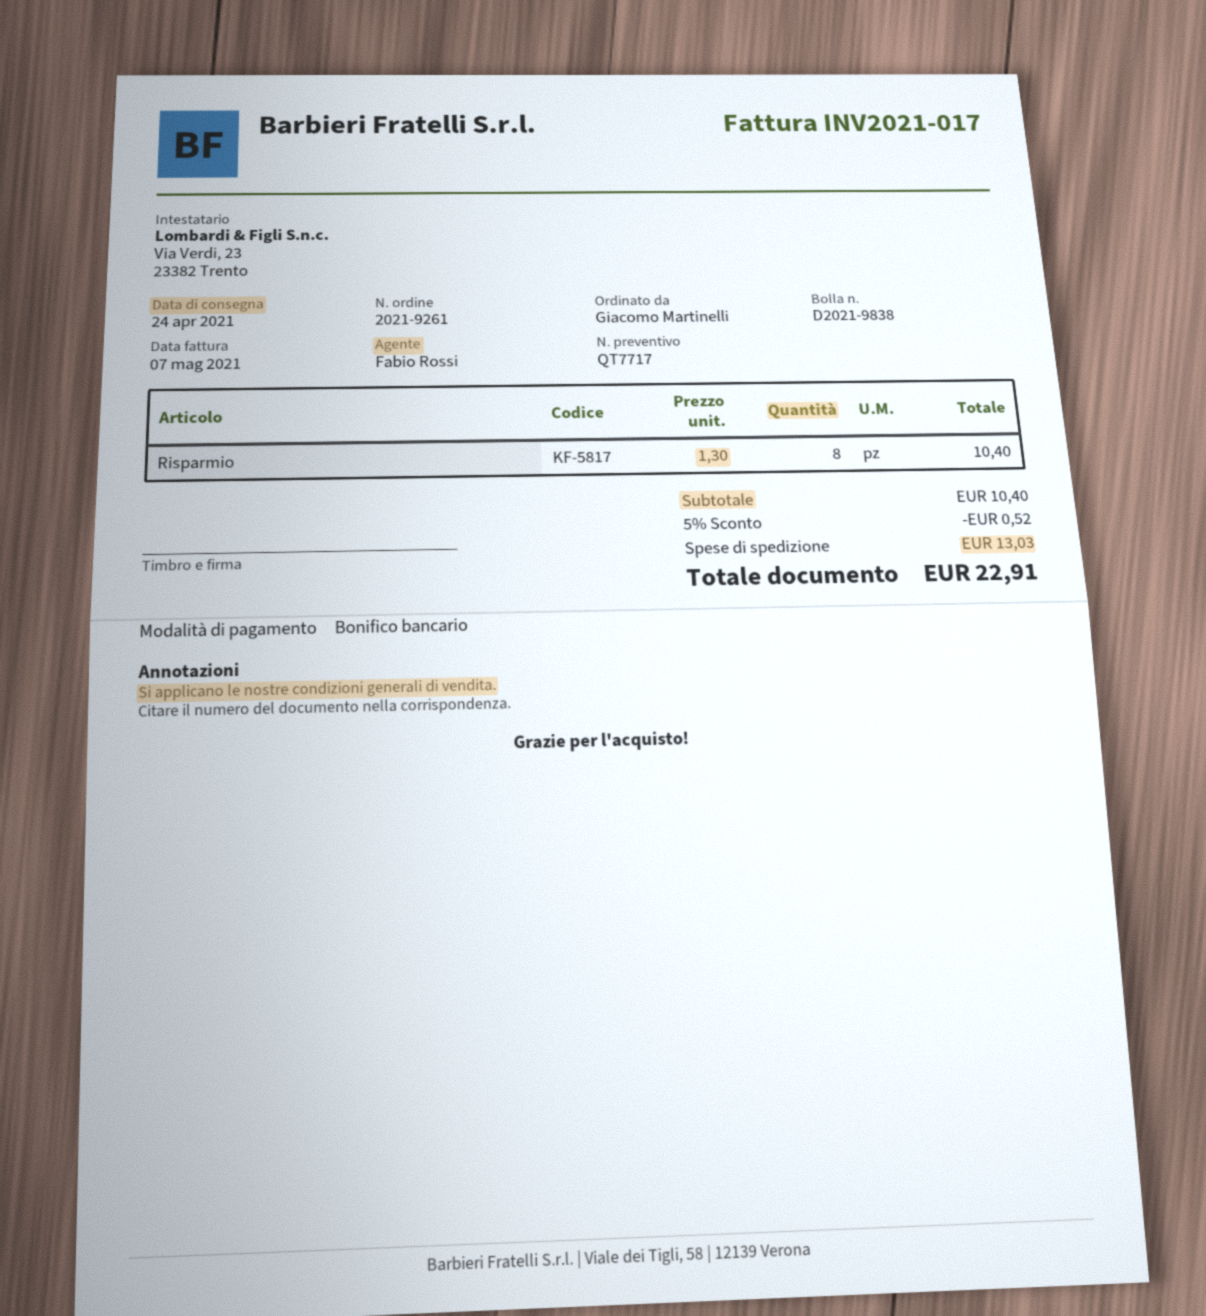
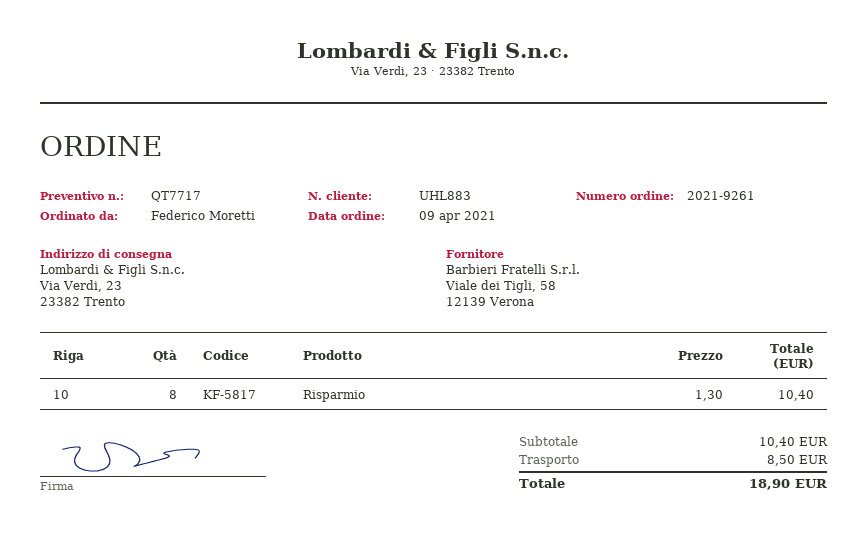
ordered by: Giacomo Martinelli -> Federico Moretti
discount: 5% = 0.52 -> none
shipping: 13.03 -> 8.50
total: 22.91 -> 18.90

